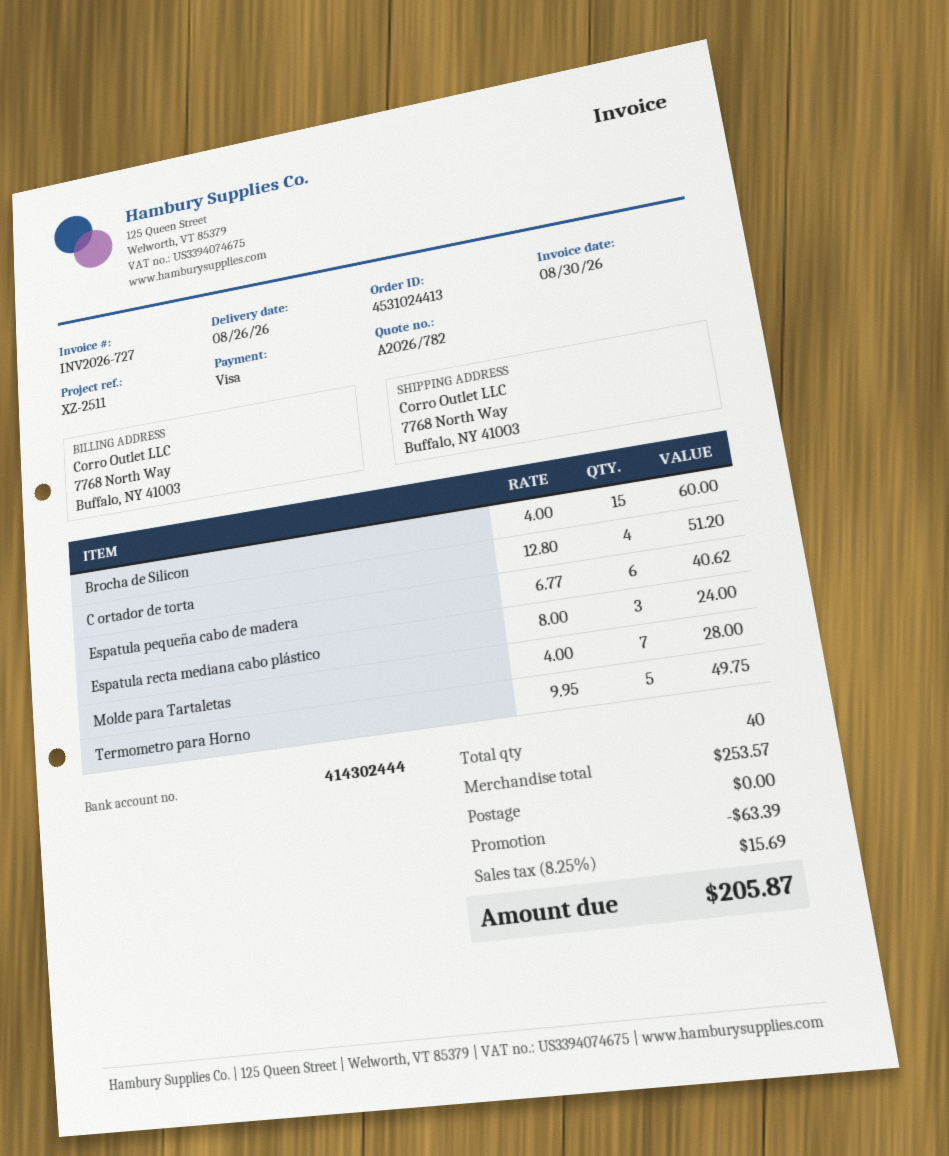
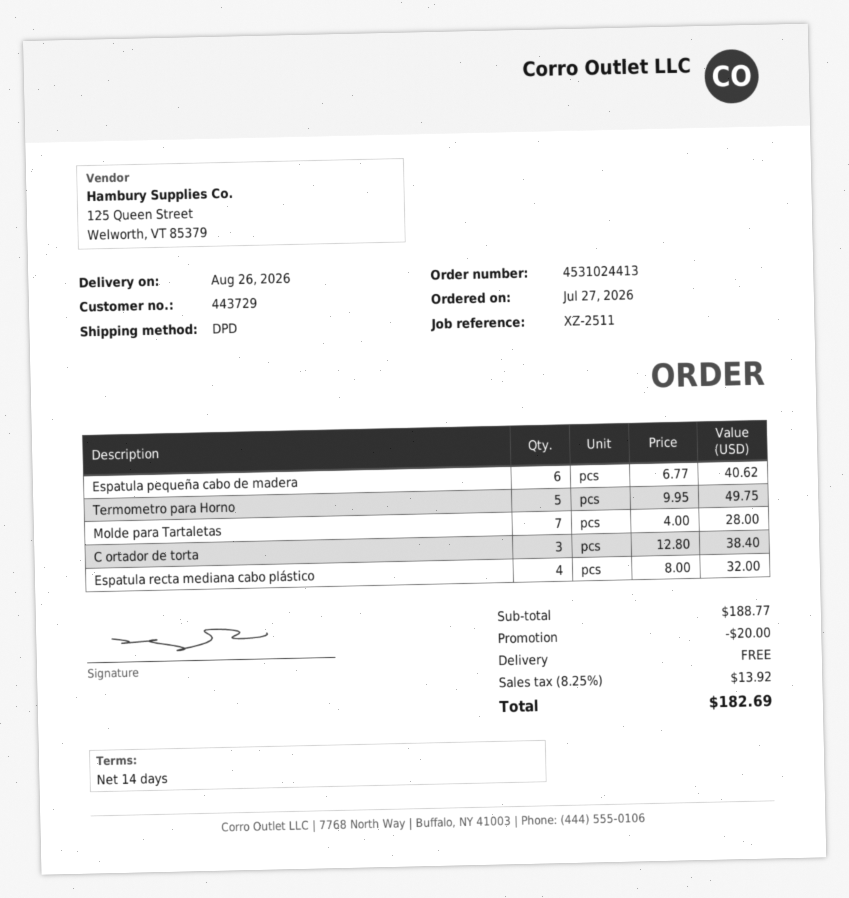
Brocha de Silicon: 15 x 4.00 = 60.00 -> none
C ortador de torta: 4 x 12.80 = 51.20 -> 3 x 12.80 = 38.40
Espatula recta mediana cabo plástico: 3 x 8.00 = 24.00 -> 4 x 8.00 = 32.00
subtotal: 253.57 -> 188.77
discount: 63.39 -> 20.00
tax: 8.25% = 15.69 -> 8.25% = 13.92
total: 205.87 -> 182.69

